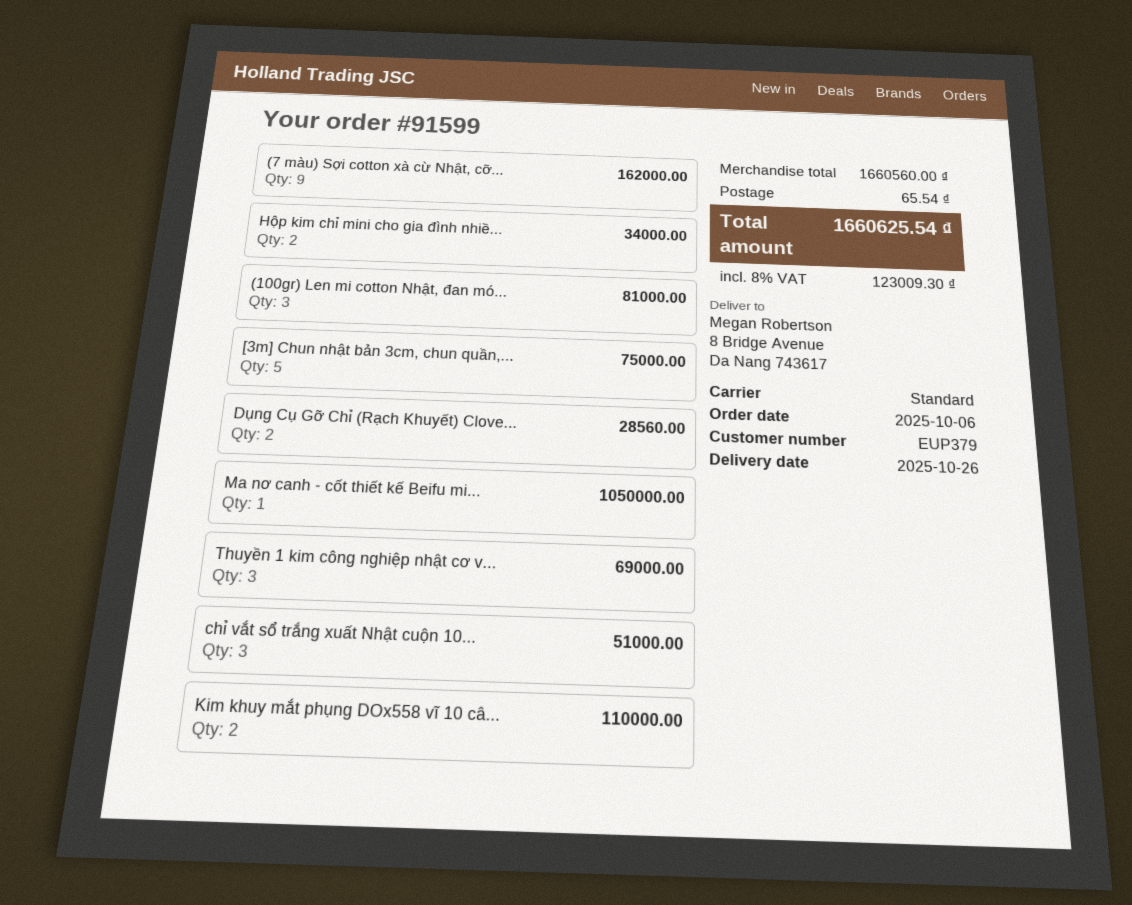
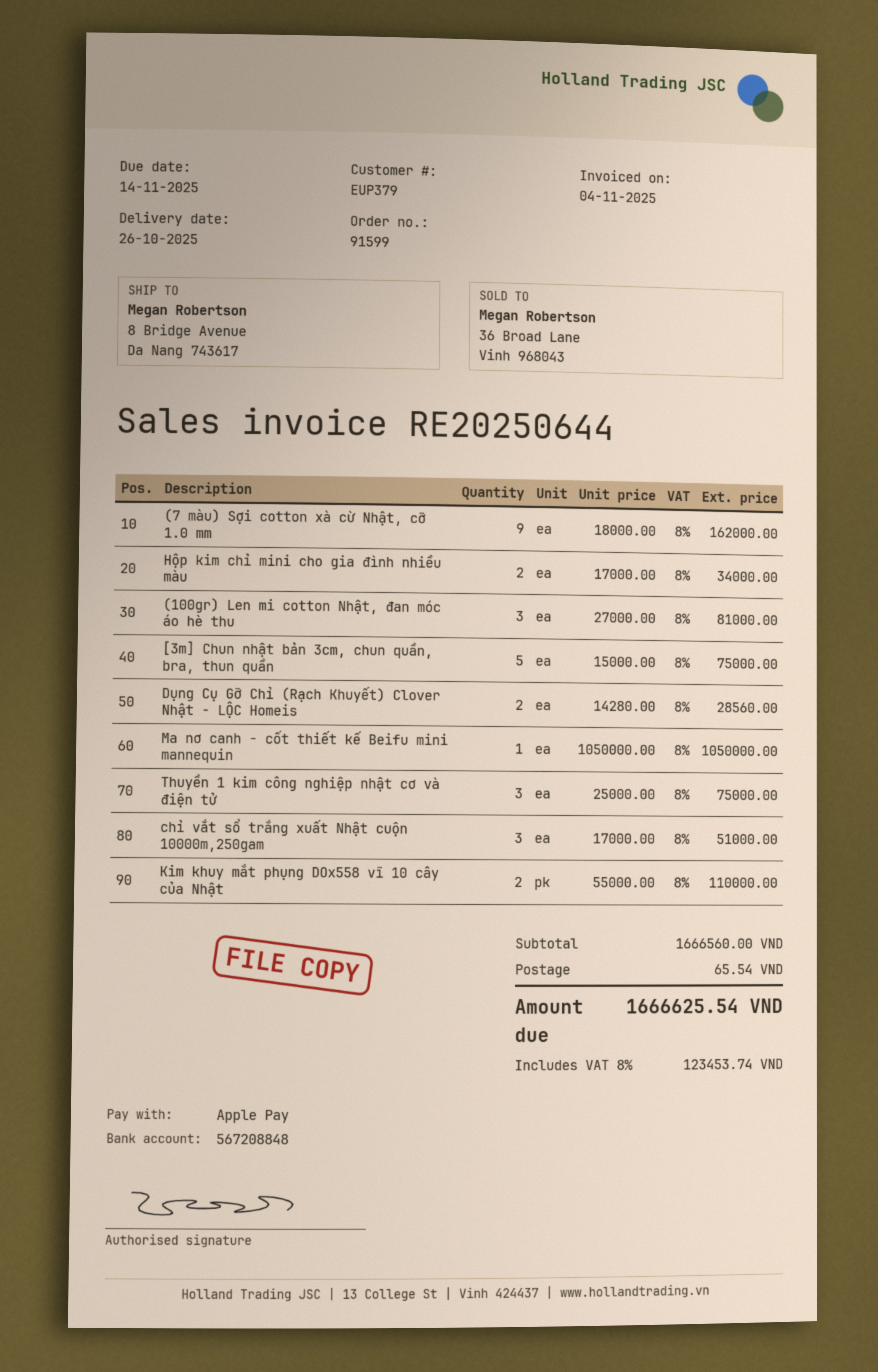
Thuyền 1 kim công nghiệp nhật cơ v...: 3 for 69000.00 -> 3 for 75000.00
subtotal: 1660560.00 -> 1666560.00
tax: 8% = 123009.30 -> 8% = 123453.74
total: 1660625.54 -> 1666625.54

